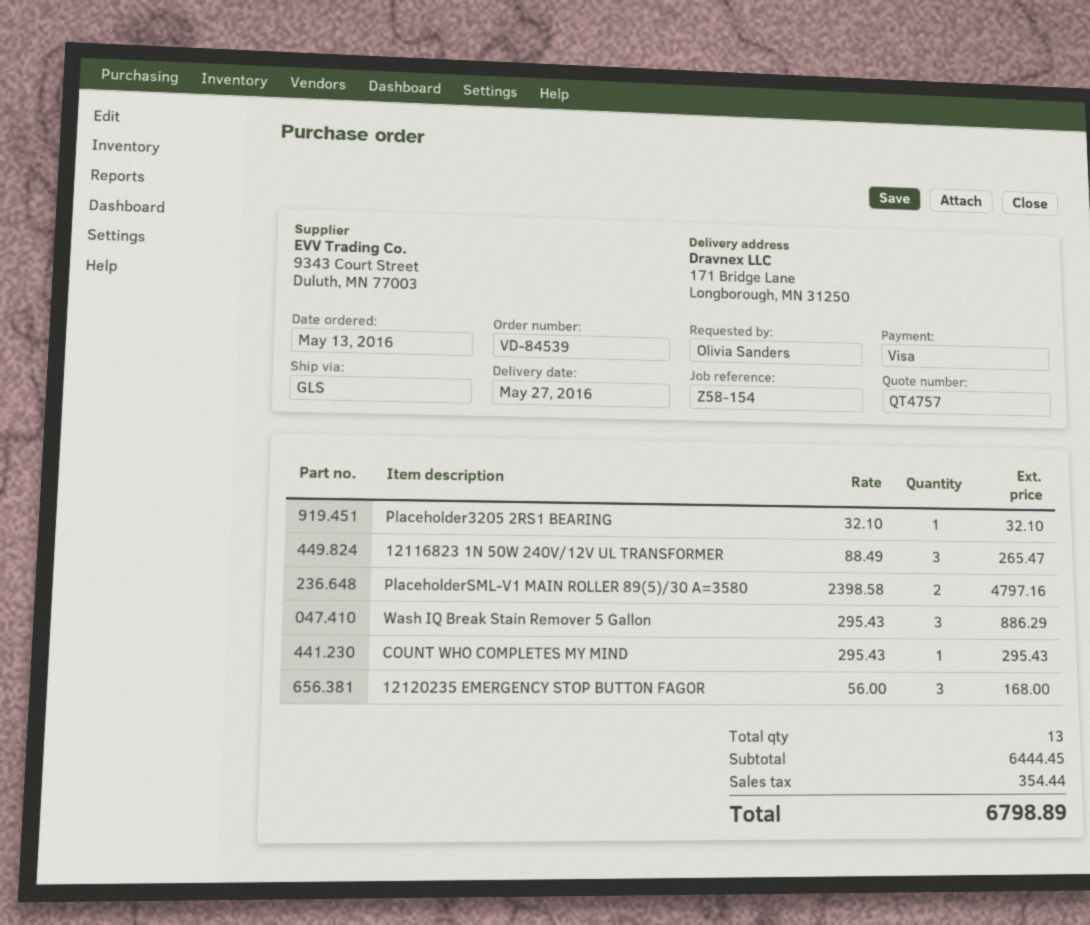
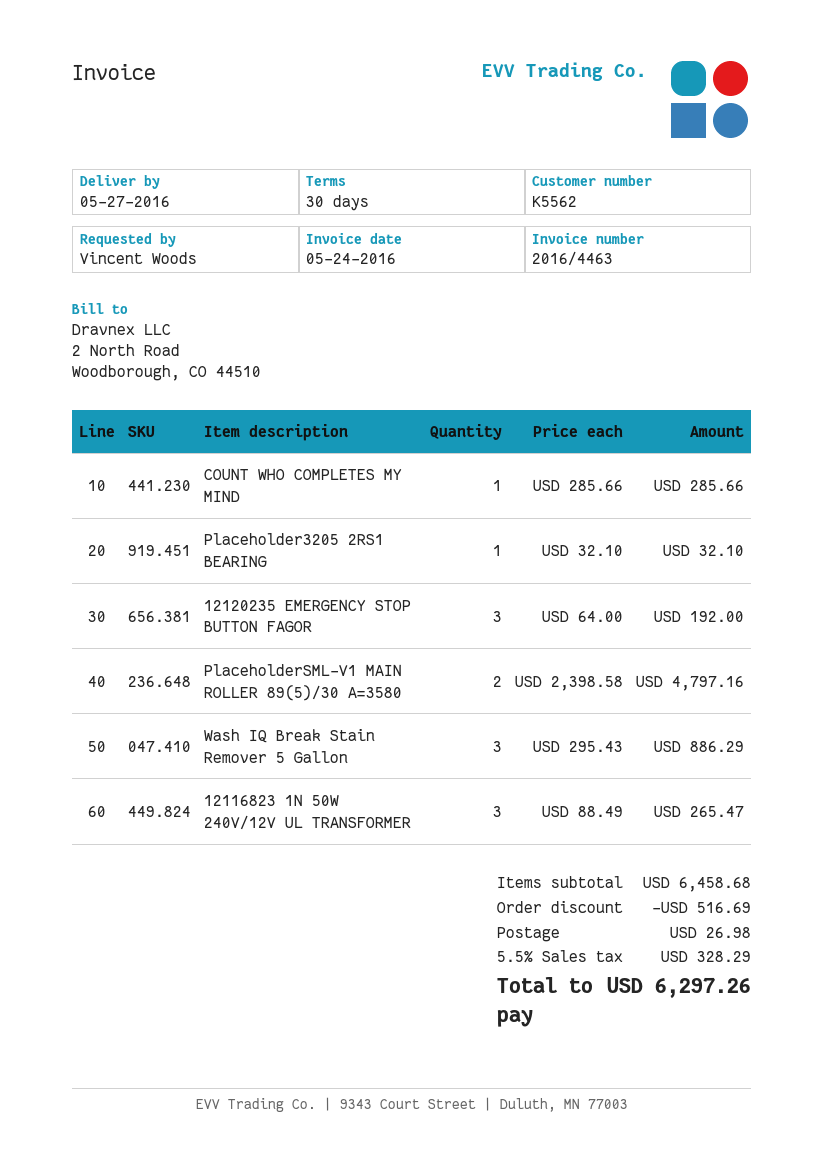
ordered by: Olivia Sanders -> Vincent Woods
COUNT WHO COMPLETES MY MIND: 1 x 295.43 = 295.43 -> 1 x 285.66 = 285.66
12120235 EMERGENCY STOP BUTTON FAGOR: 3 x 56.00 = 168.00 -> 3 x 64.00 = 192.00
subtotal: 6444.45 -> 6458.68
discount: none -> 516.69
shipping: none -> 26.98
tax: 354.44 -> 328.29
total: 6798.89 -> 6297.26

